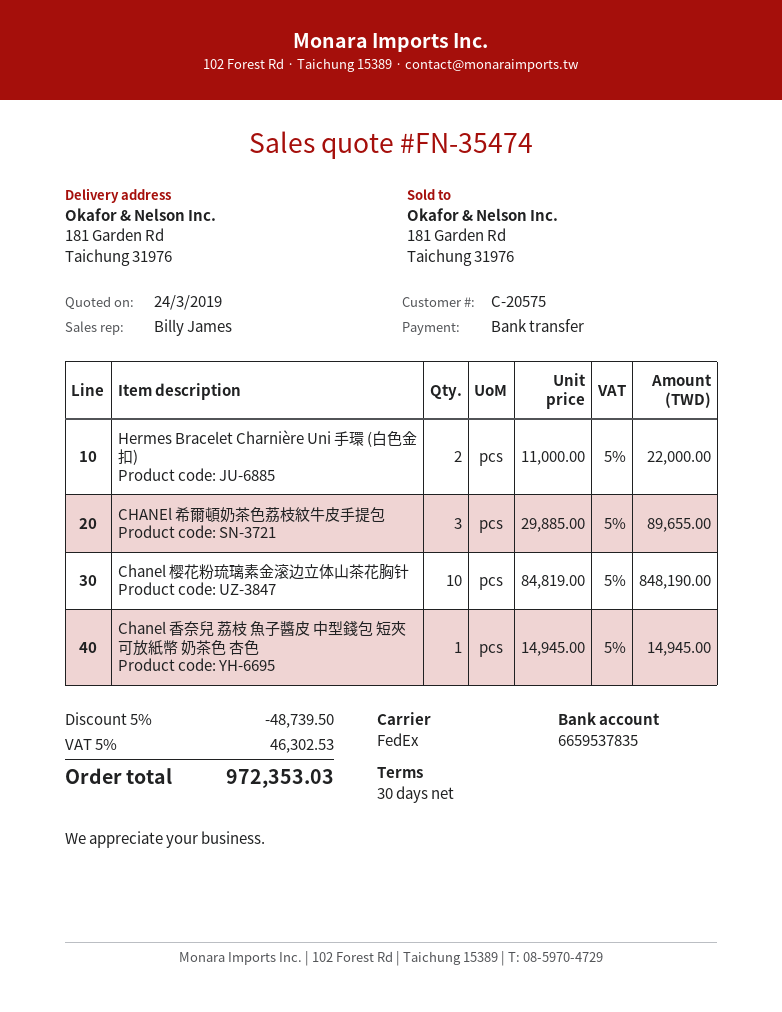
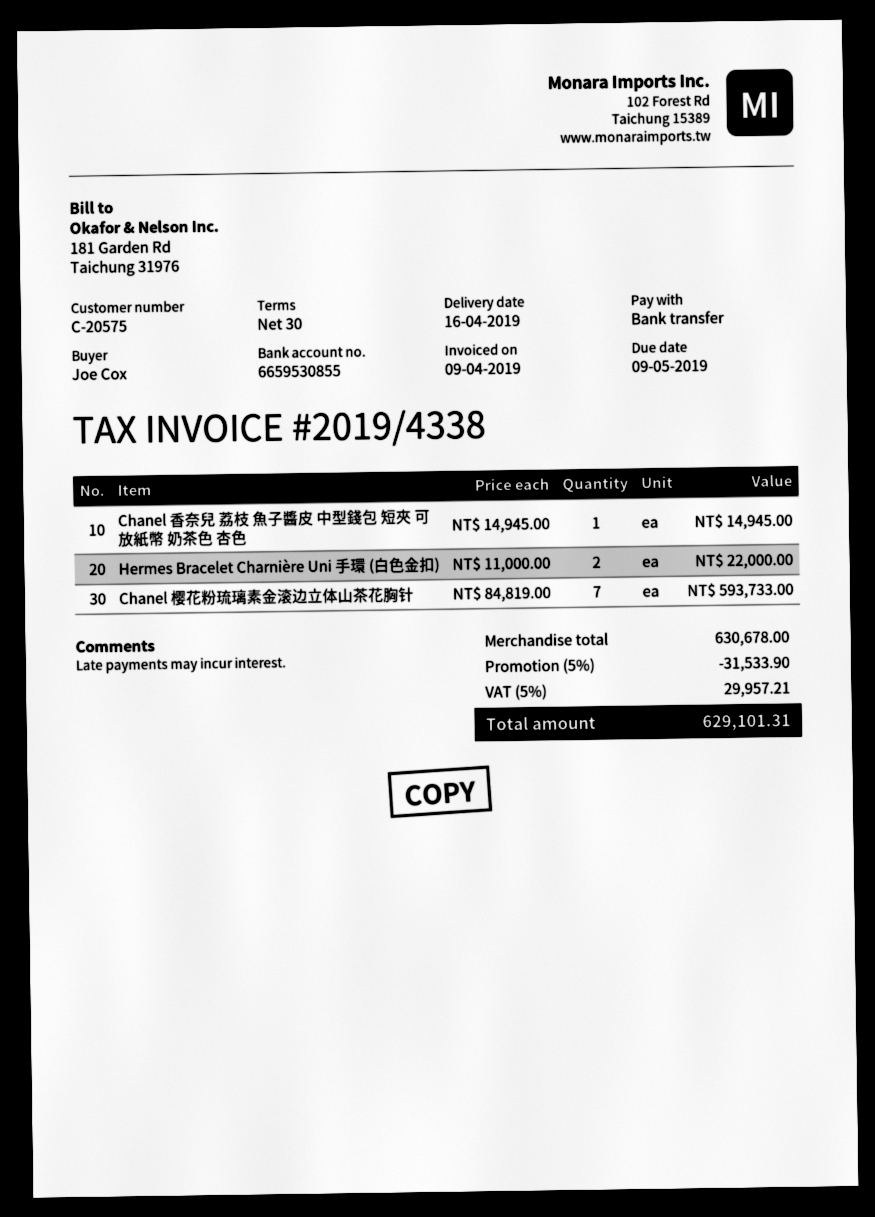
bank account: 6659537835 -> 6659530855
CHANEl 希爾頓奶茶色荔枝紋牛皮手提包: 3 x 29885.00 = 89655.00 -> none
Chanel 樱花粉琉璃素金滚边立体山茶花胸针: 10 x 84819.00 = 848190.00 -> 7 x 84819.00 = 593733.00
discount: 5% = 48739.50 -> 5% = 31533.90
tax: 5% = 46302.53 -> 5% = 29957.21
total: 972353.03 -> 629101.31

